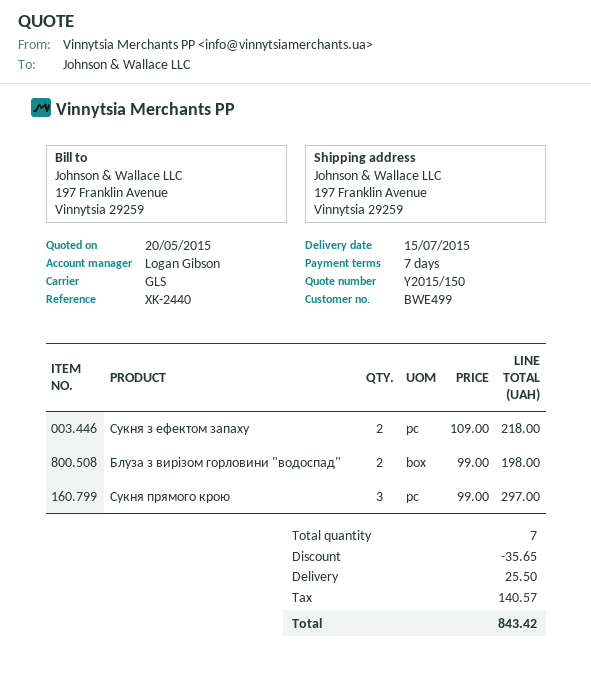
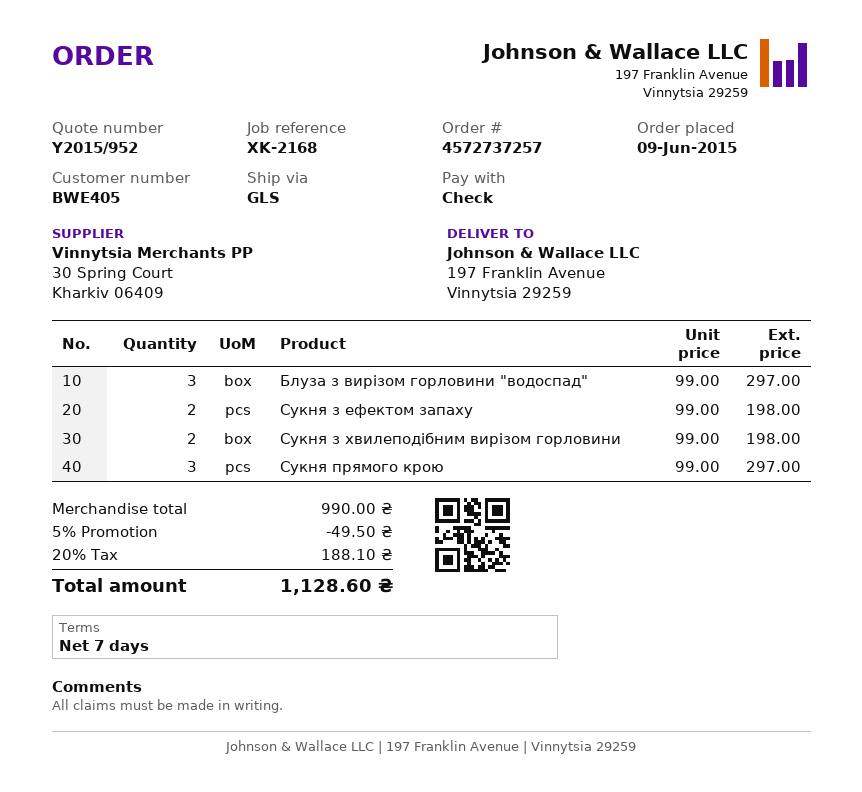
quote number: Y2015/150 -> Y2015/952
customer number: BWE499 -> BWE405
reference: XK-2440 -> XK-2168
Сукня з ефектом запаху: 2 x 109.00 = 218.00 -> 2 x 99.00 = 198.00
Блуза з вирізом горловини "водоспад": 2 x 99.00 = 198.00 -> 3 x 99.00 = 297.00
Сукня з хвилеподібним вирізом горловини: none -> 2 x 99.00 = 198.00
discount: 35.65 -> 49.50
shipping: 25.50 -> none
tax: 140.57 -> 188.10
total: 843.42 -> 1128.60

